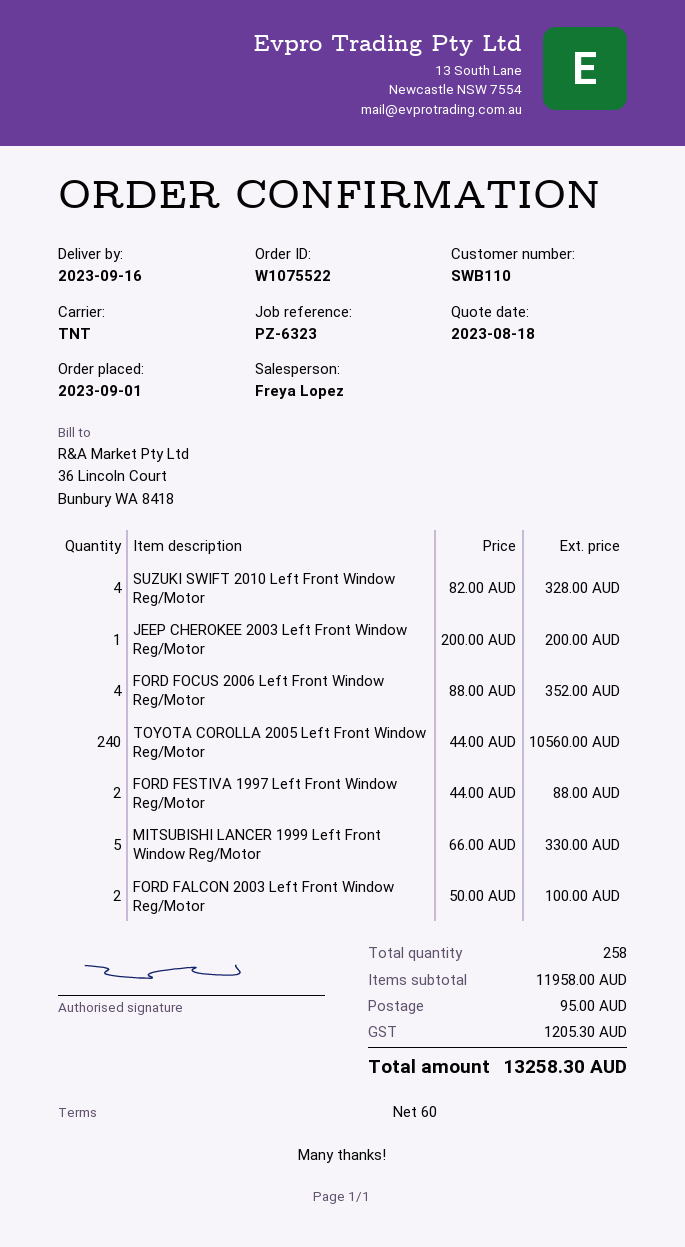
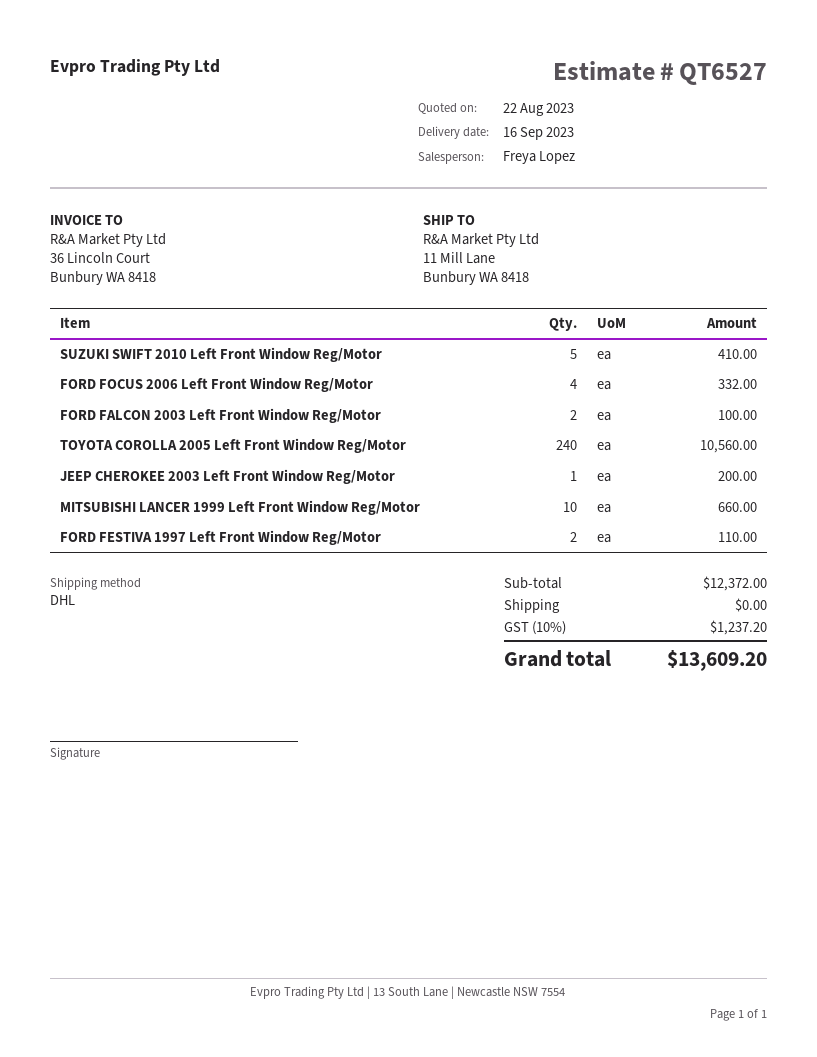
quote date: 2023-08-18 -> 2023-08-22
shipping method: TNT -> DHL
SUZUKI SWIFT 2010 Left Front Window Reg/Motor: 4 for 328.00 -> 5 for 410.00
FORD FOCUS 2006 Left Front Window Reg/Motor: 4 for 352.00 -> 4 for 332.00
FORD FESTIVA 1997 Left Front Window Reg/Motor: 2 for 88.00 -> 2 for 110.00
MITSUBISHI LANCER 1999 Left Front Window Reg/Motor: 5 for 330.00 -> 10 for 660.00
subtotal: 11958.00 -> 12372.00
shipping: 95.00 -> 0.00
tax: 1205.30 -> 1237.20
total: 13258.30 -> 13609.20

